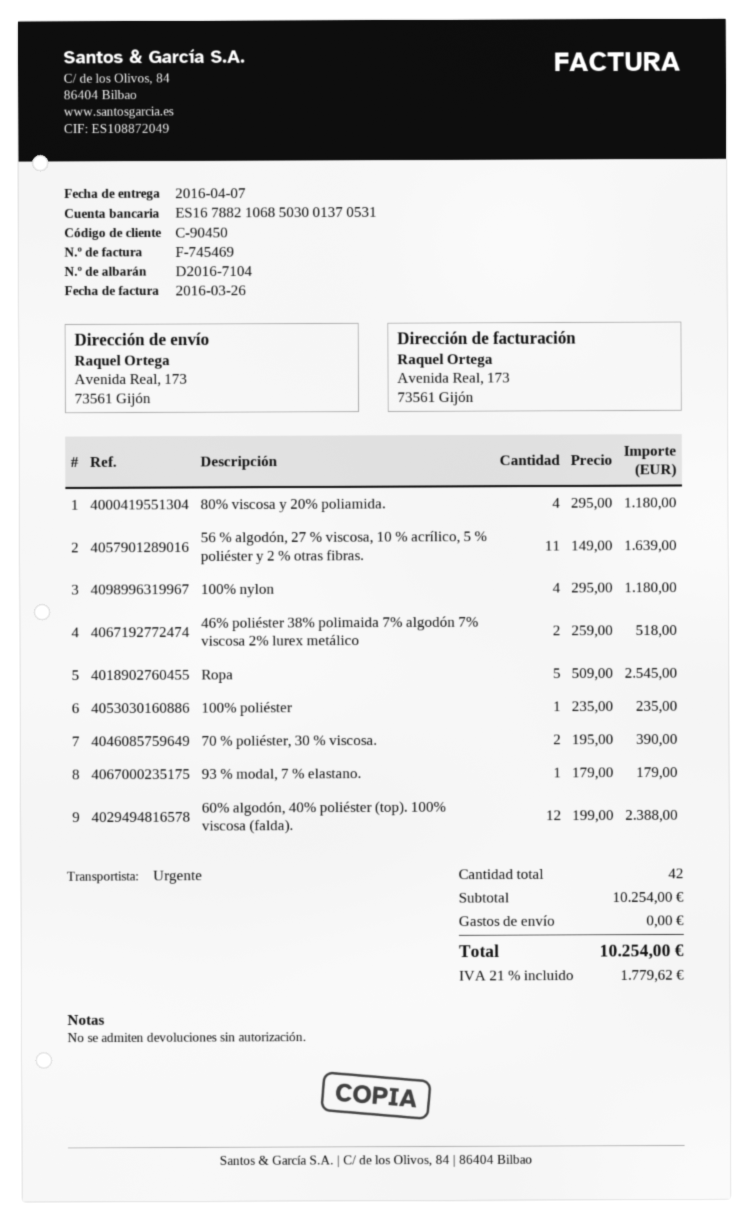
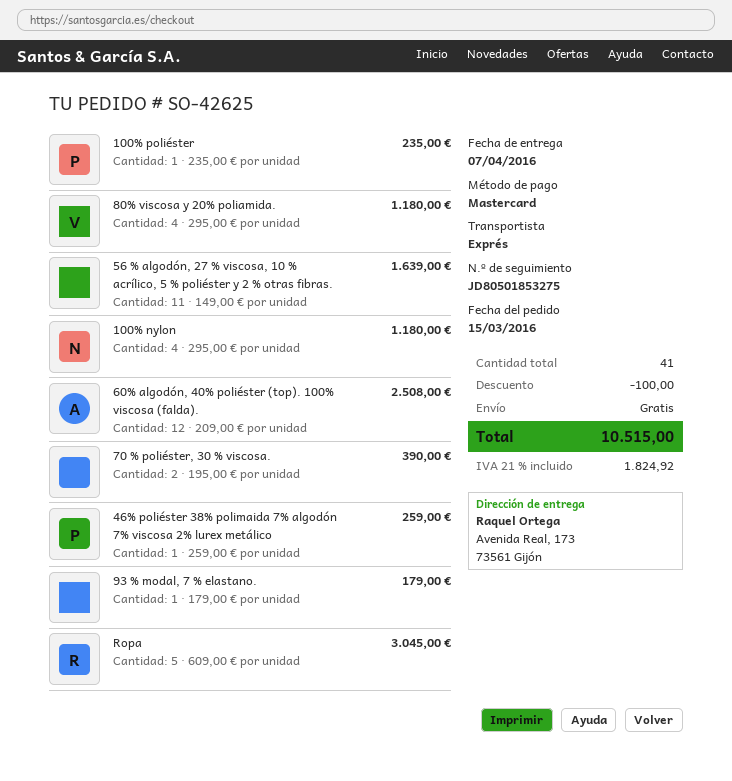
46% poliéster 38% polimaida 7% algodón 7% viscosa 2% lurex metálico: 2 x 259.00 = 518.00 -> 1 x 259.00 = 259.00
Ropa: 5 x 509.00 = 2545.00 -> 5 x 609.00 = 3045.00
60% algodón, 40% poliéster (top). 100% viscosa (falda).: 12 x 199.00 = 2388.00 -> 12 x 209.00 = 2508.00
total quantity: 42 -> 41
discount: none -> 100.00
tax: 21% = 1779.62 -> 21% = 1824.92
total: 10254.00 -> 10515.00

